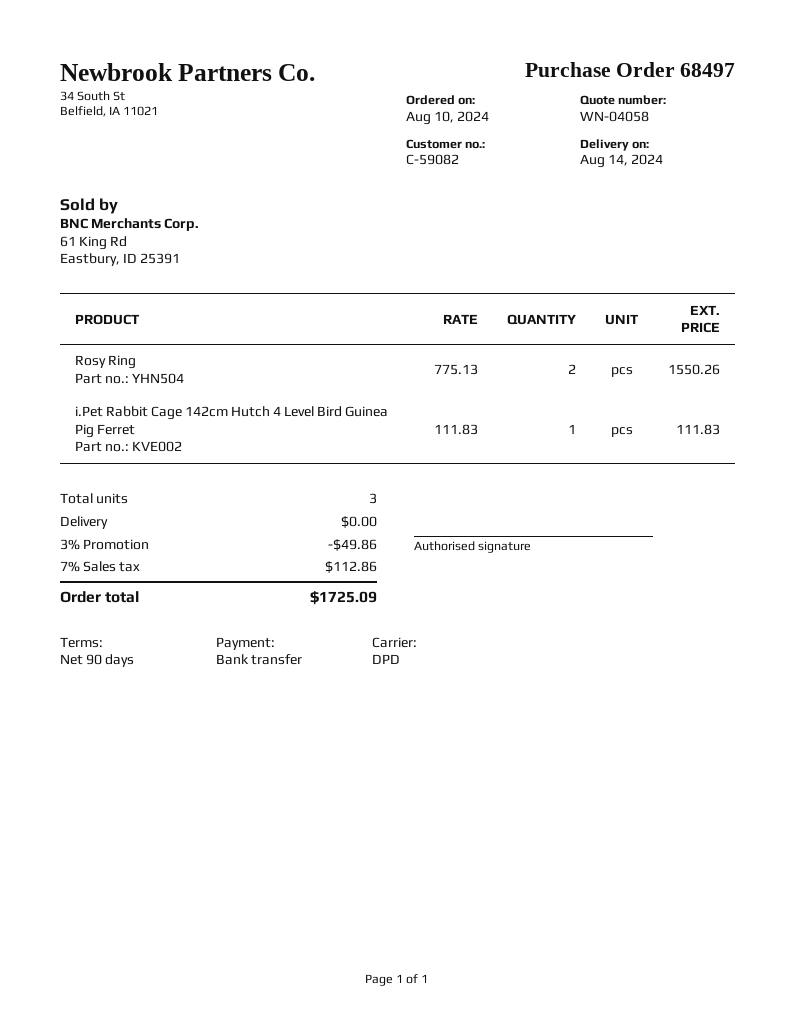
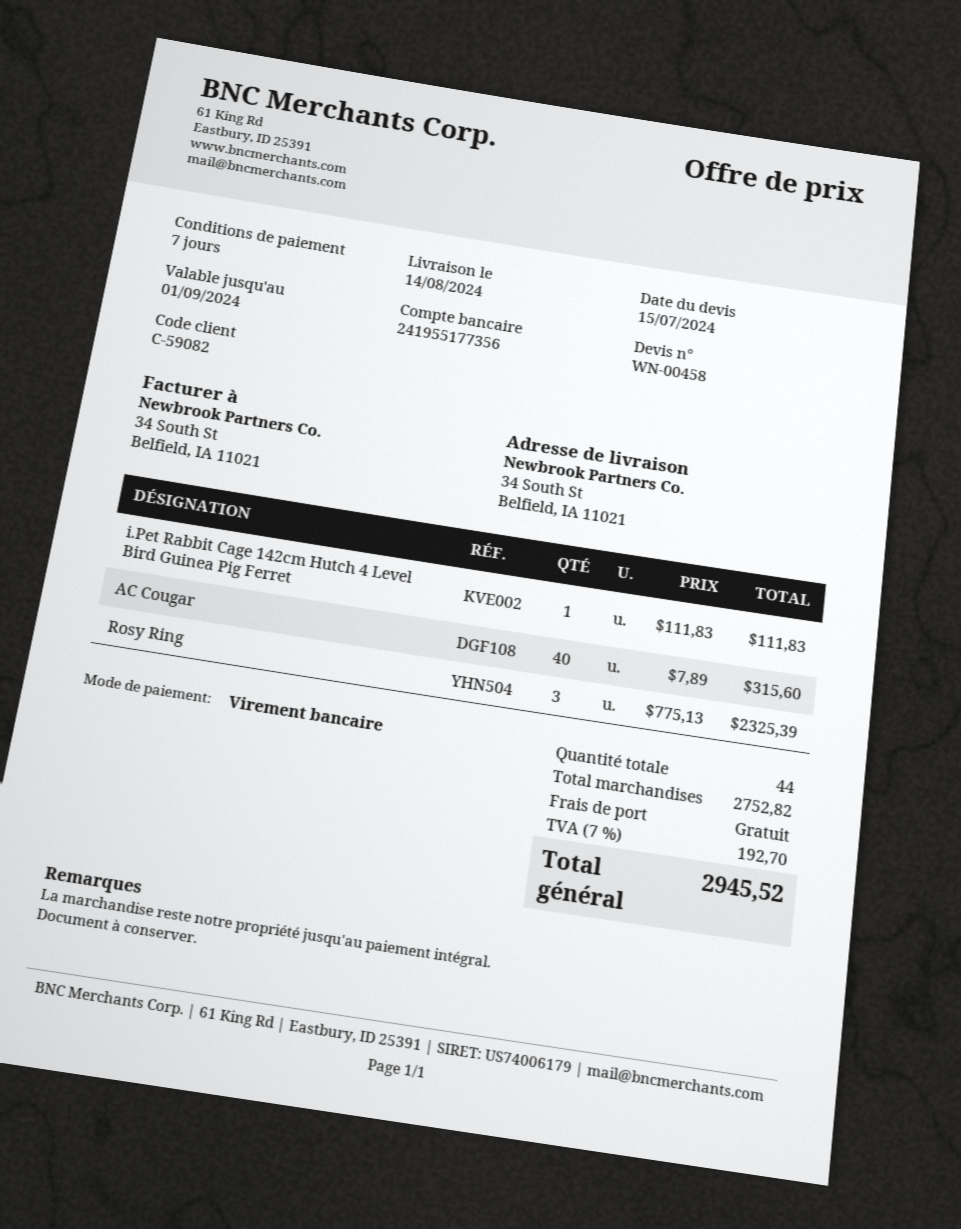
quote number: WN-04058 -> WN-00458
payment terms: 90 days -> 7 days
Rosy Ring: 2 x 775.13 = 1550.26 -> 3 x 775.13 = 2325.39
AC Cougar: none -> 40 x 7.89 = 315.60
total quantity: 3 -> 44
discount: 3% = 49.86 -> none
tax: 7% = 112.86 -> 7% = 192.70
total: 1725.09 -> 2945.52

